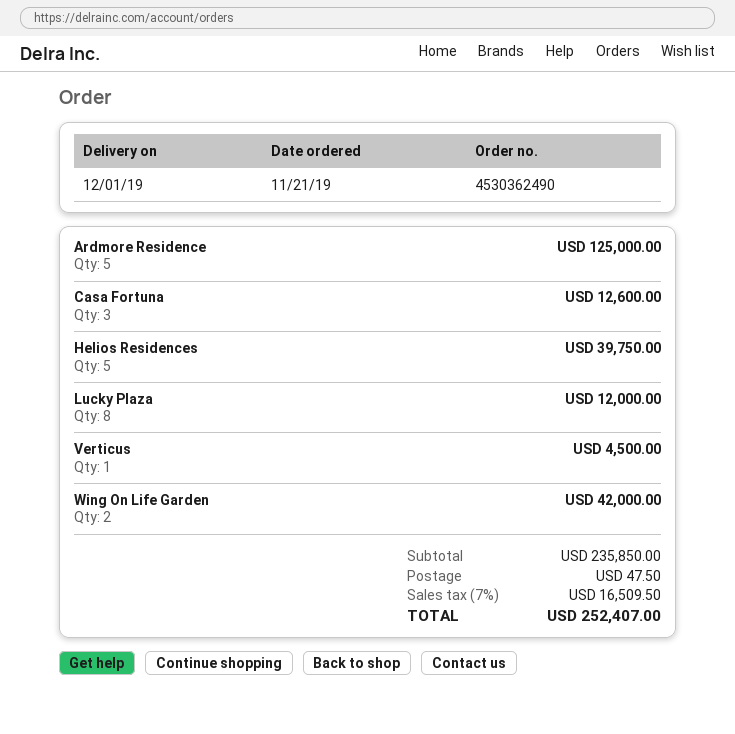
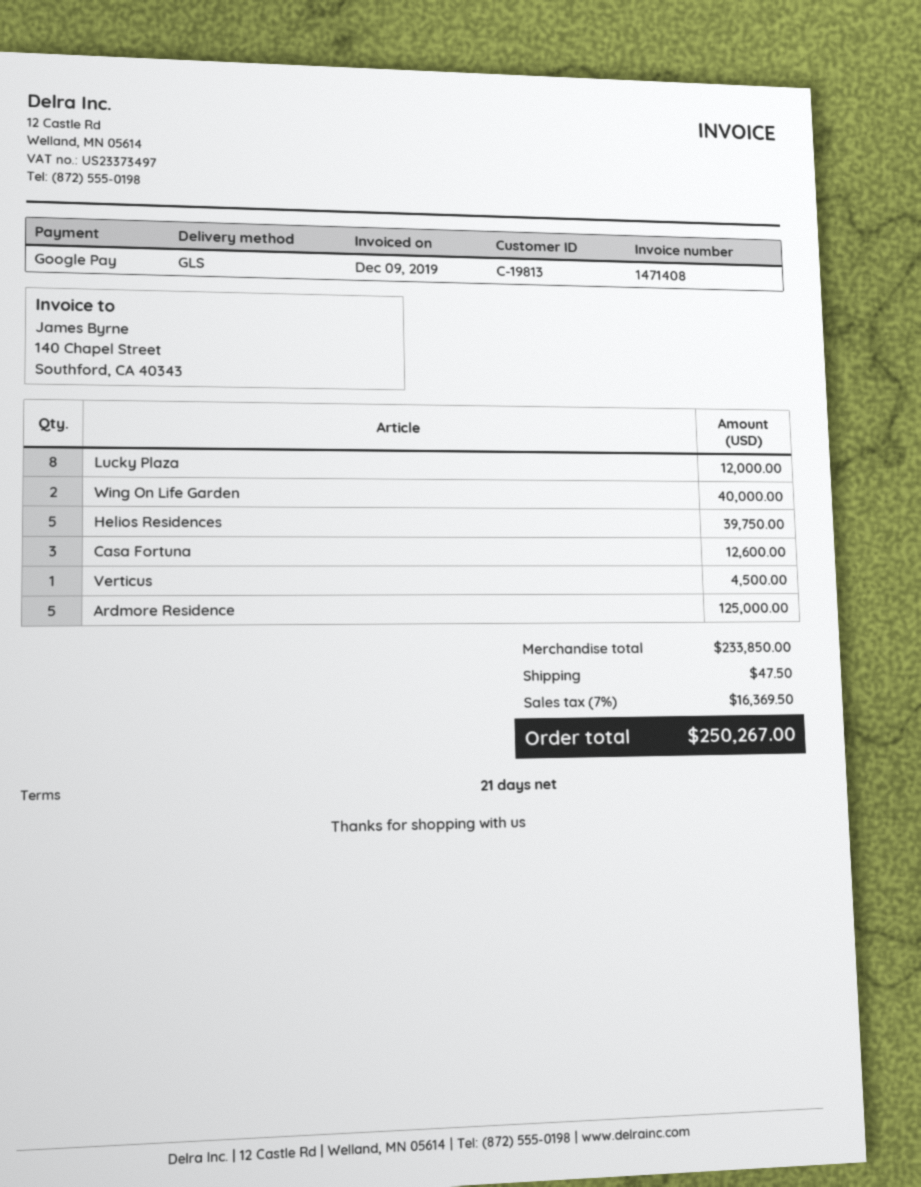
Wing On Life Garden: 2 for 42000.00 -> 2 for 40000.00
subtotal: 235850.00 -> 233850.00
tax: 7% = 16509.50 -> 7% = 16369.50
total: 252407.00 -> 250267.00

